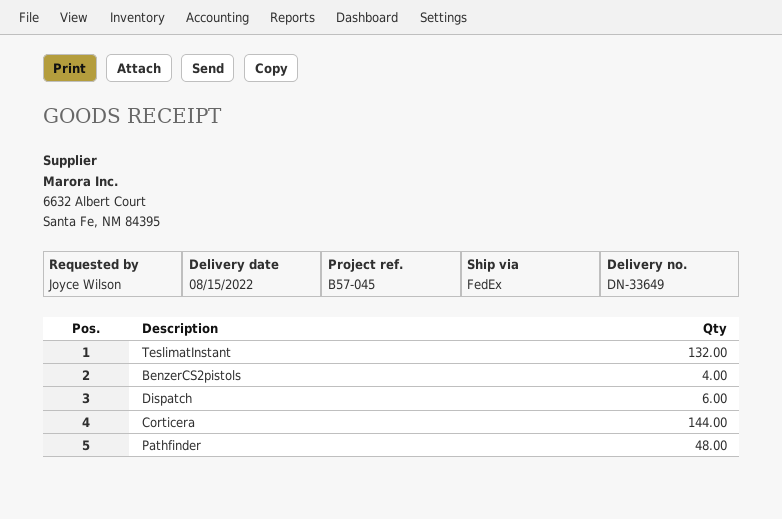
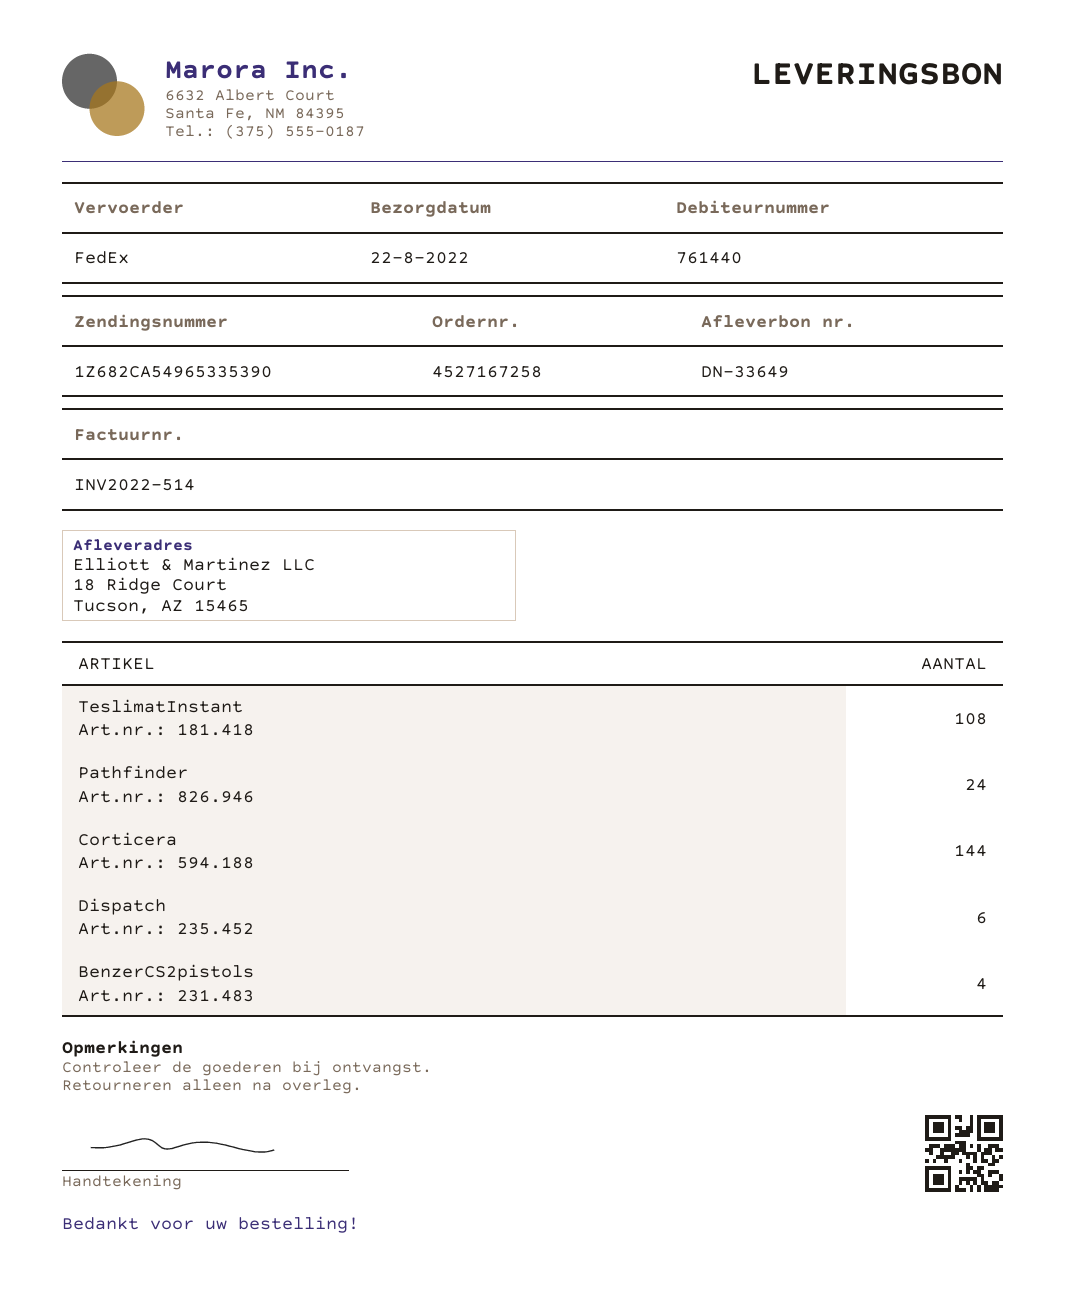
delivery date: 2022-08-15 -> 2022-08-22
TeslimatInstant: 132 -> 108
Pathfinder: 48 -> 24

